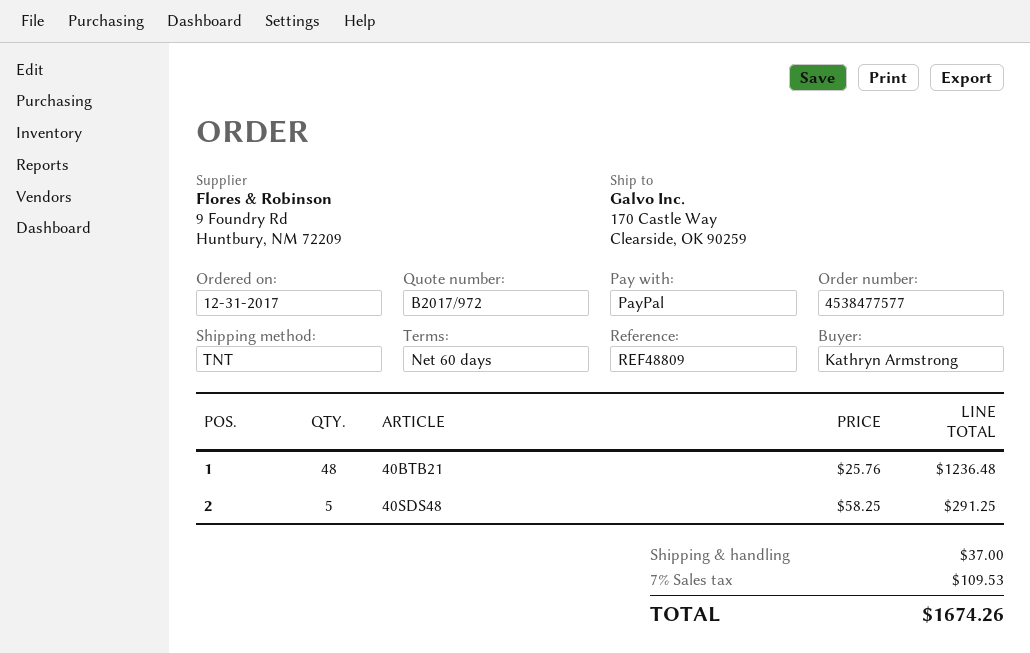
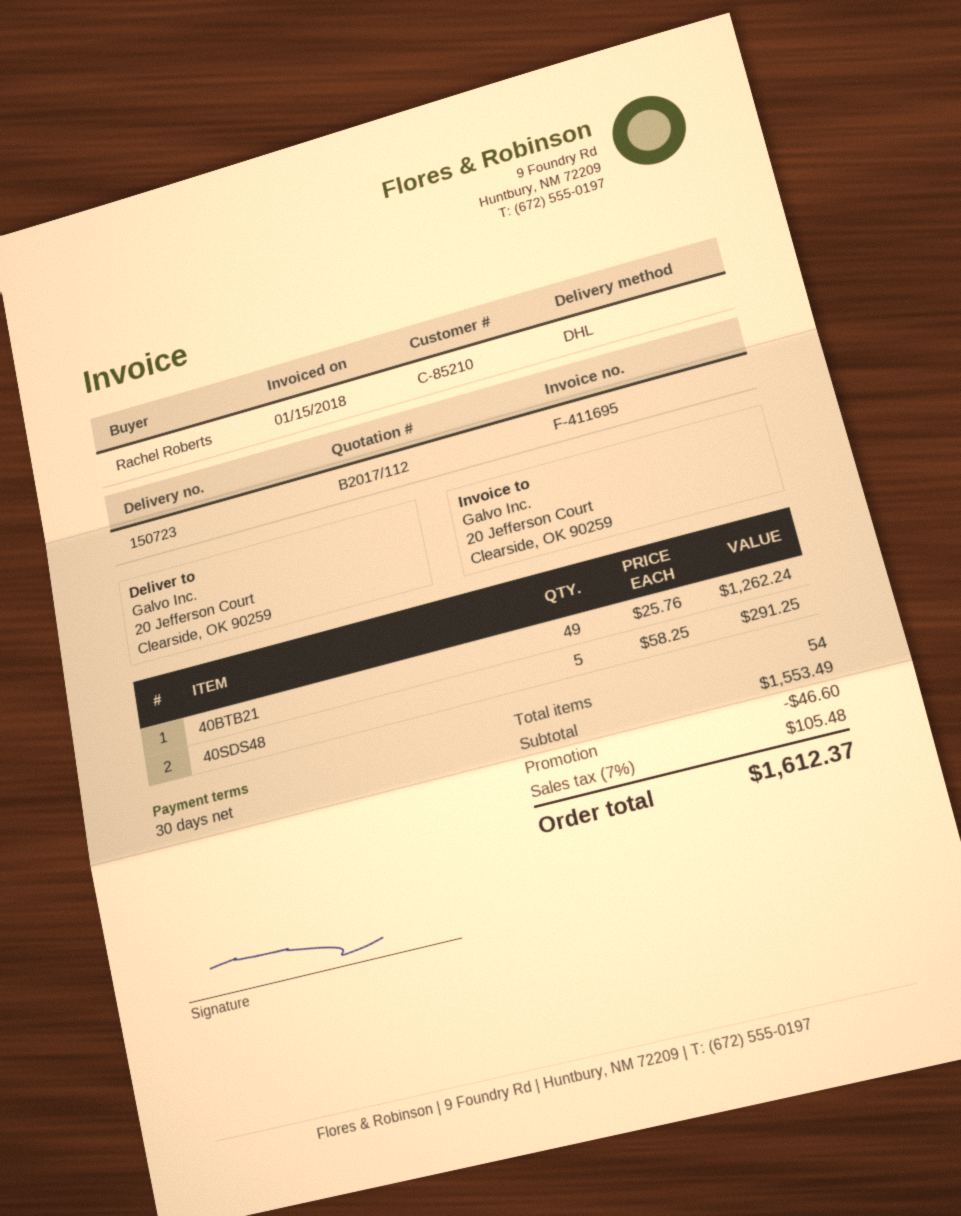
quote number: B2017/972 -> B2017/112
payment terms: 60 days -> 30 days
ordered by: Kathryn Armstrong -> Rachel Roberts
shipping method: TNT -> DHL
ship to: 170 Castle Way, Clearside, OK 90259 -> 20 Jefferson Court, Clearside, OK 90259
40BTB21: 48 x 25.76 = 1236.48 -> 49 x 25.76 = 1262.24
discount: none -> 46.60
shipping: 37.00 -> none
tax: 7% = 109.53 -> 7% = 105.48
total: 1674.26 -> 1612.37

